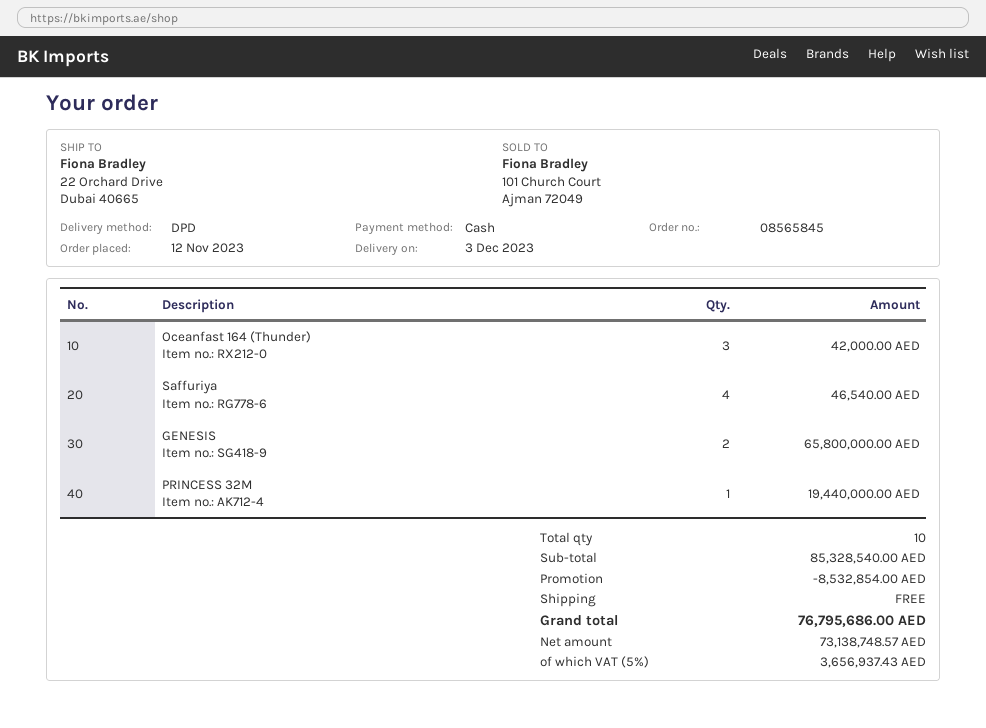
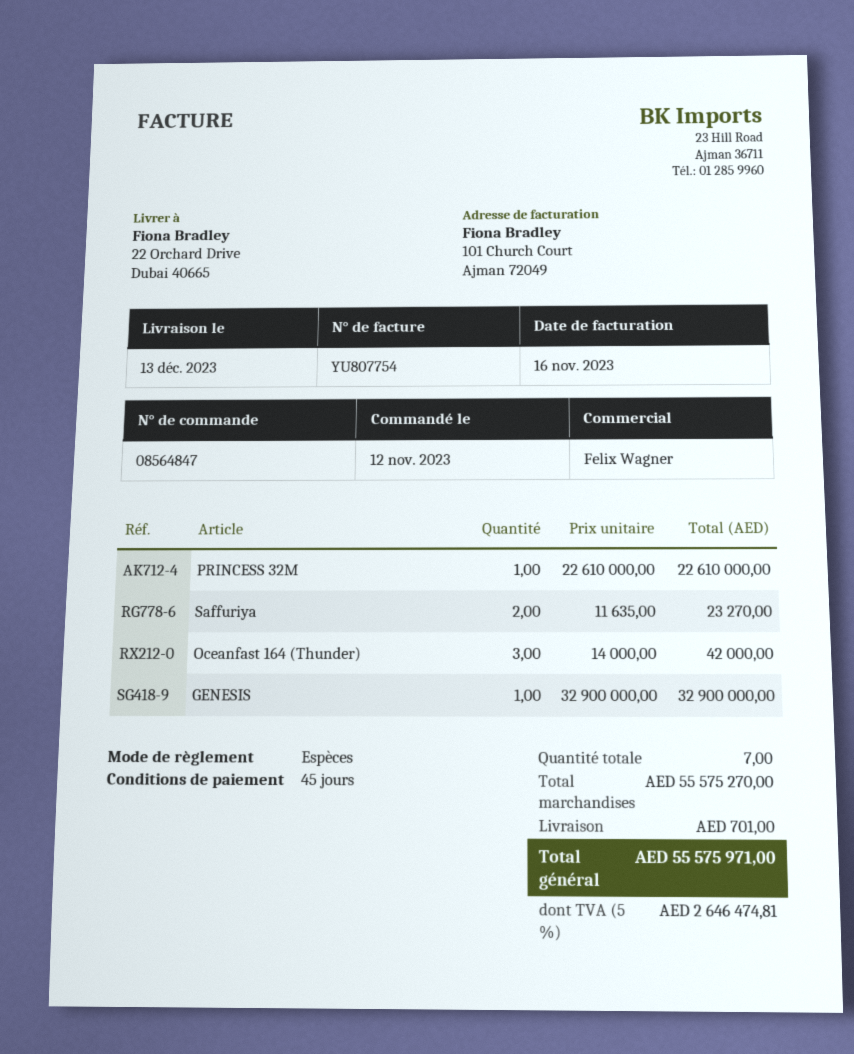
order number: 08565845 -> 08564847
delivery date: 2023-12-03 -> 2023-12-13
Saffuriya: 4 for 46540.00 -> 2 for 23270.00
GENESIS: 2 for 65800000.00 -> 1 for 32900000.00
PRINCESS 32M: 1 for 19440000.00 -> 1 for 22610000.00
total quantity: 10 -> 7
subtotal: 85328540.00 -> 55575270.00
discount: 8532854.00 -> none
shipping: 0.00 -> 701.00
tax: 5% = 3656937.43 -> 5% = 2646474.81
total: 76795686.00 -> 55575971.00

